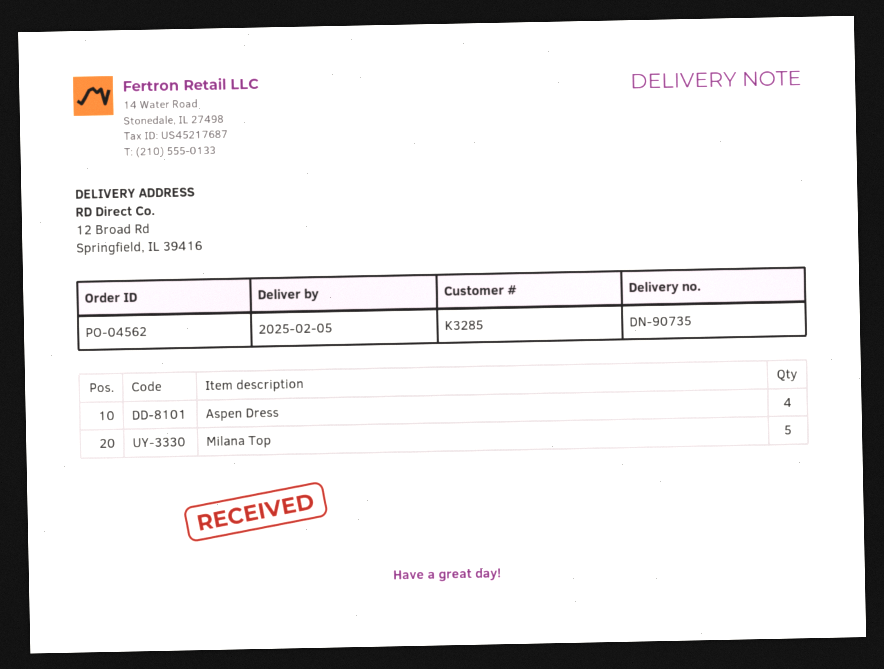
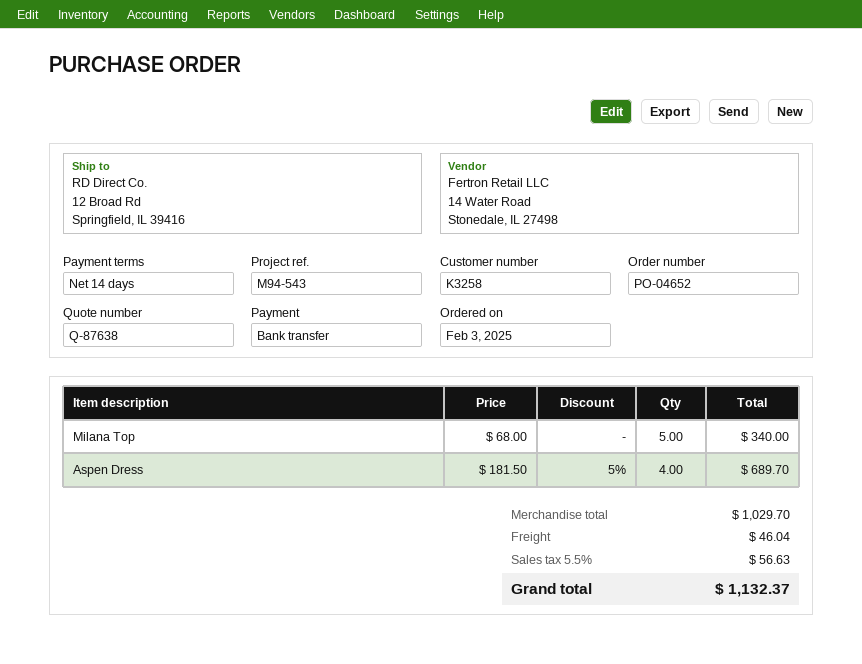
order number: PO-04562 -> PO-04652
customer number: K3285 -> K3258

